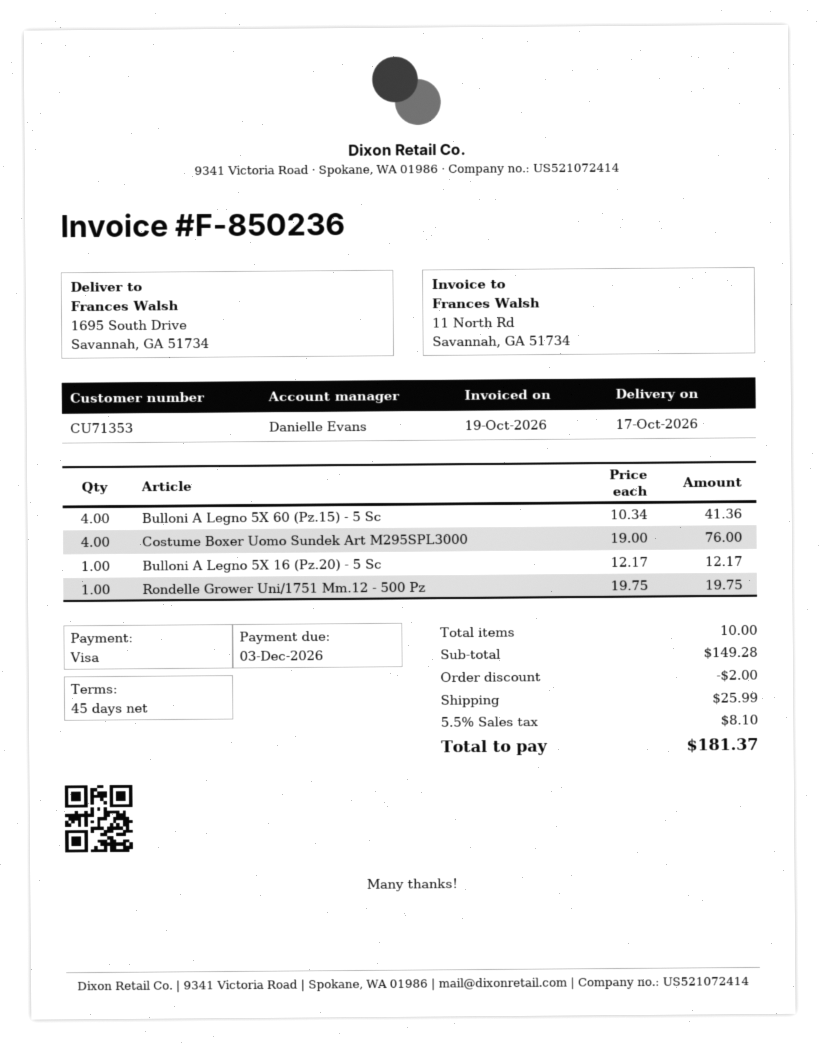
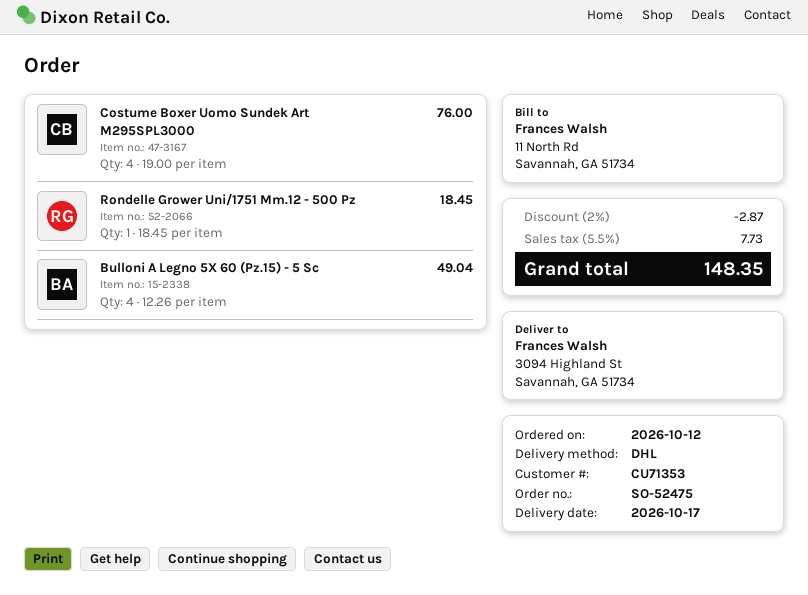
ship to: 1695 South Drive, Savannah, GA 51734 -> 3094 Highland St, Savannah, GA 51734
Bulloni A Legno 5X 60 (Pz.15) - 5 Sc: 4 x 10.34 = 41.36 -> 4 x 12.26 = 49.04
Bulloni A Legno 5X 16 (Pz.20) - 5 Sc: 1 x 12.17 = 12.17 -> none
Rondelle Grower Uni/1751 Mm.12 - 500 Pz: 1 x 19.75 = 19.75 -> 1 x 18.45 = 18.45
discount: 2.00 -> 2.87
shipping: 25.99 -> none
tax: 5.5% = 8.10 -> 5.5% = 7.73
total: 181.37 -> 148.35

